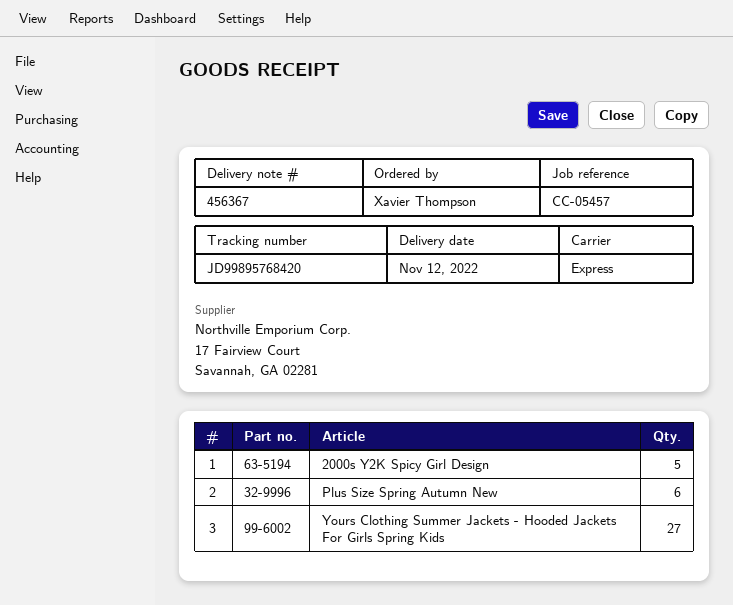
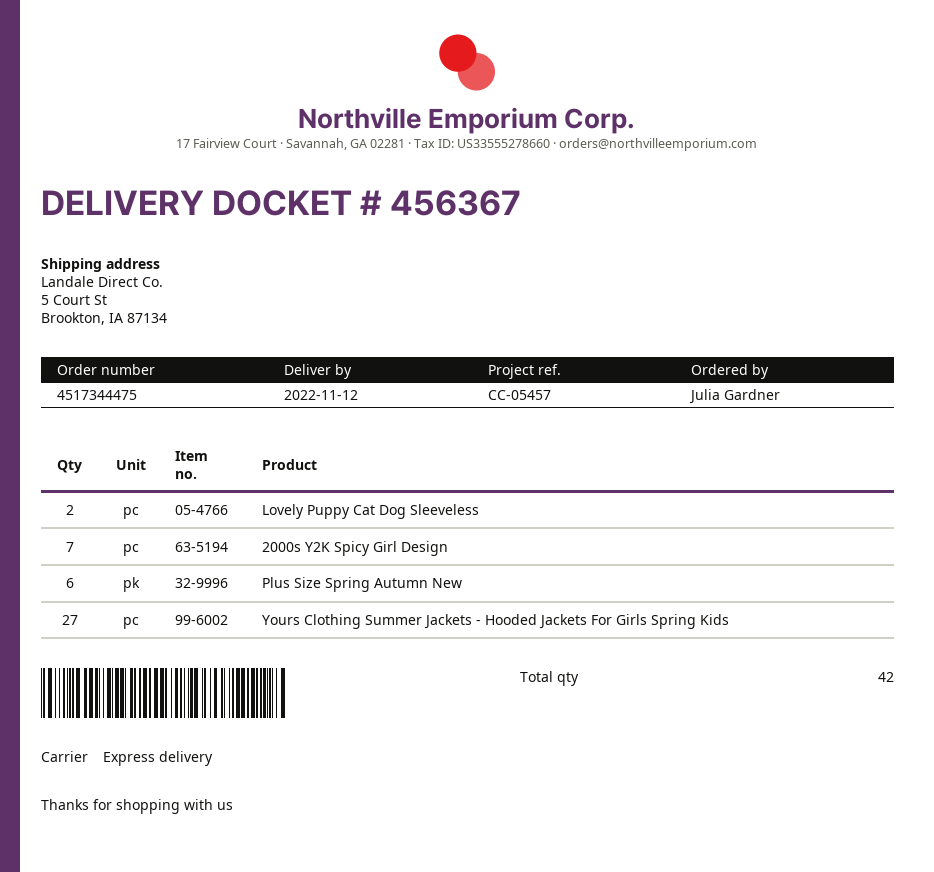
ordered by: Xavier Thompson -> Julia Gardner
2000s Y2K Spicy Girl Design: 5 -> 7
Lovely Puppy Cat Dog Sleeveless: none -> 2

